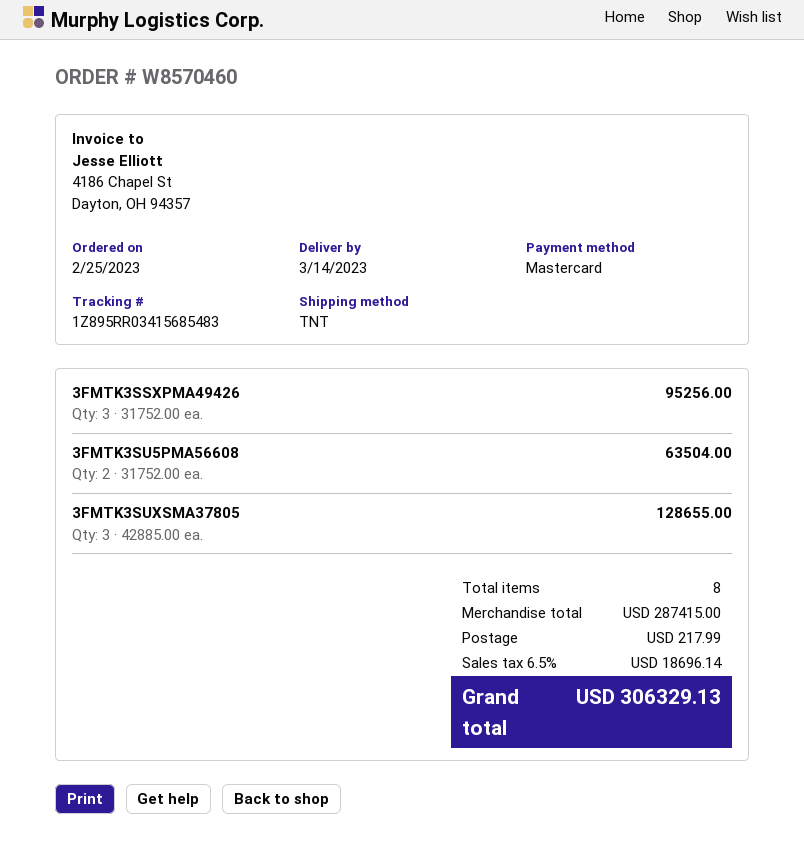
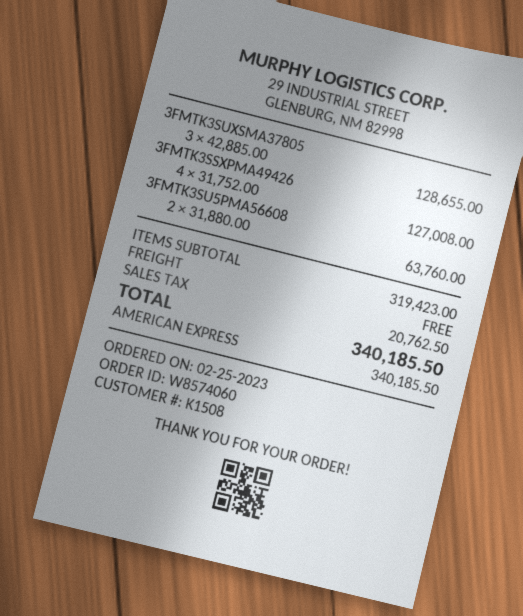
order number: W8570460 -> W8574060
payment method: Mastercard -> American Express
3FMTK3SSXPMA49426: 3 x 31752.00 = 95256.00 -> 4 x 31752.00 = 127008.00
3FMTK3SU5PMA56608: 2 x 31752.00 = 63504.00 -> 2 x 31880.00 = 63760.00
subtotal: 287415.00 -> 319423.00
shipping: 217.99 -> 0.00
tax: 18696.14 -> 20762.50
total: 306329.13 -> 340185.50

